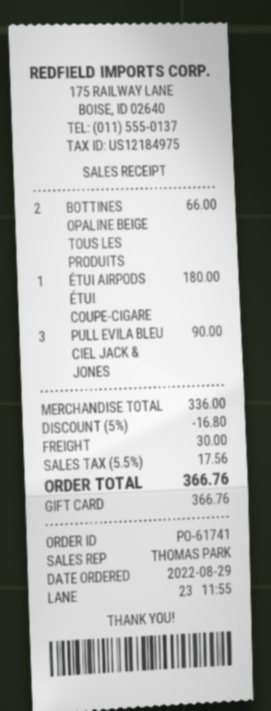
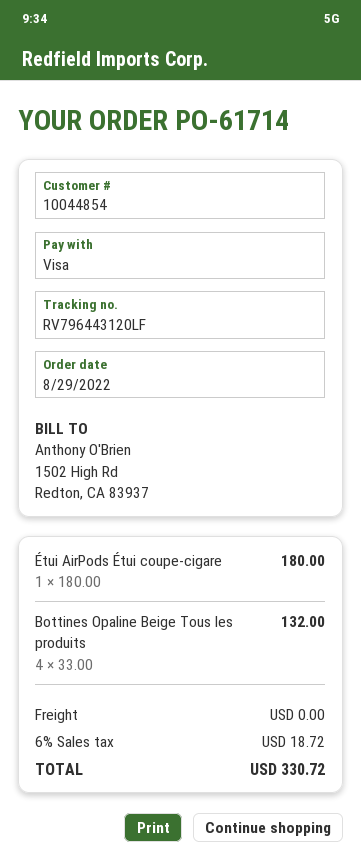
order number: PO-61741 -> PO-61714
payment method: gift card -> Visa
BOTTINES OPALINE BEIGE TOUS LES PRODUITS: 2 for 66.00 -> 4 for 132.00
PULL EVILA BLEU CIEL JACK & JONES: 3 for 90.00 -> none
discount: 5% = 16.80 -> none
shipping: 30.00 -> 0.00
tax: 5.5% = 17.56 -> 6% = 18.72
total: 366.76 -> 330.72

